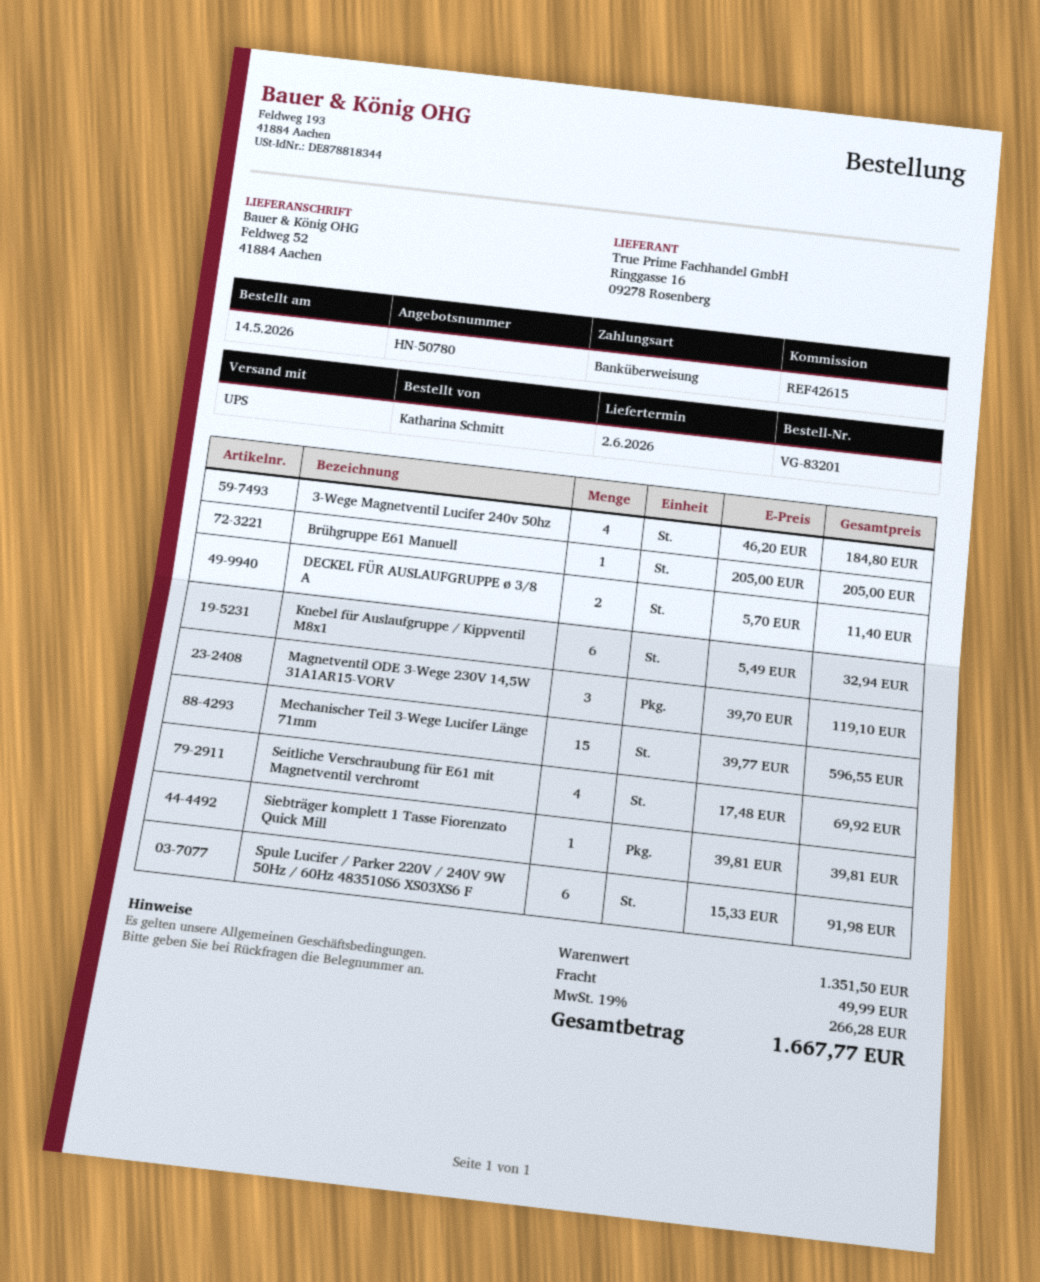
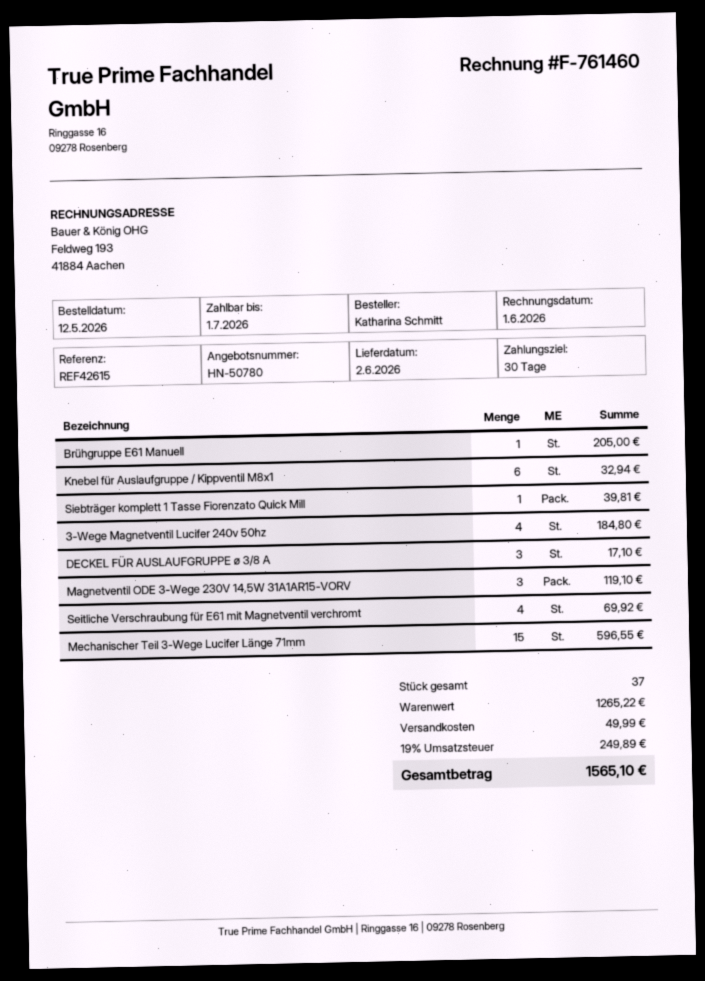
order date: 2026-05-14 -> 2026-05-12
DECKEL FÜR AUSLAUFGRUPPE ø 3/8 A: 2 for 11.40 -> 3 for 17.10
Spule Lucifer / Parker 220V / 240V 9W 50Hz / 60Hz 483510S6 XS03XS6 F: 6 for 91.98 -> none
subtotal: 1351.50 -> 1265.22
tax: 19% = 266.28 -> 19% = 249.89
total: 1667.77 -> 1565.10

